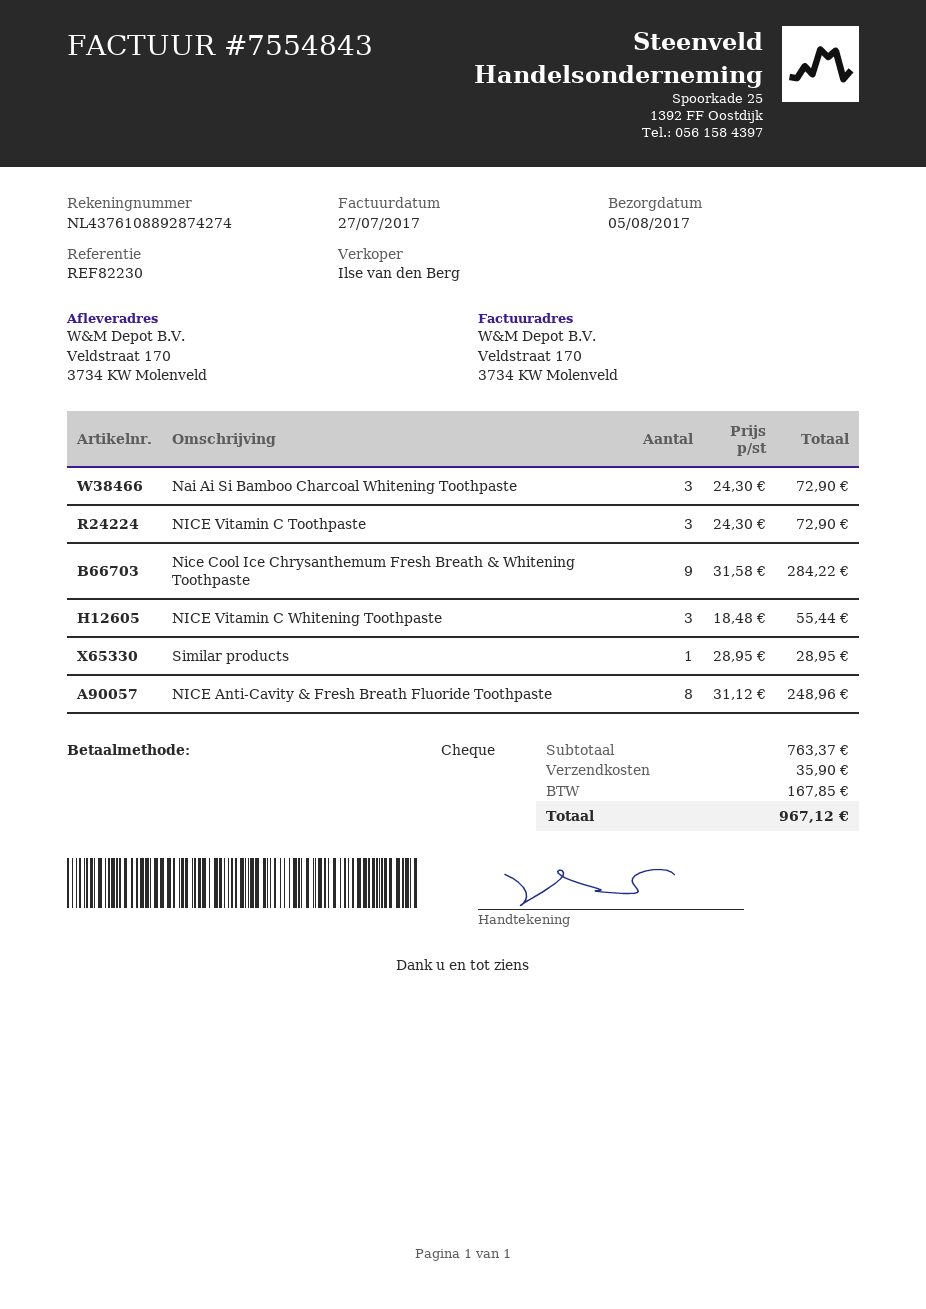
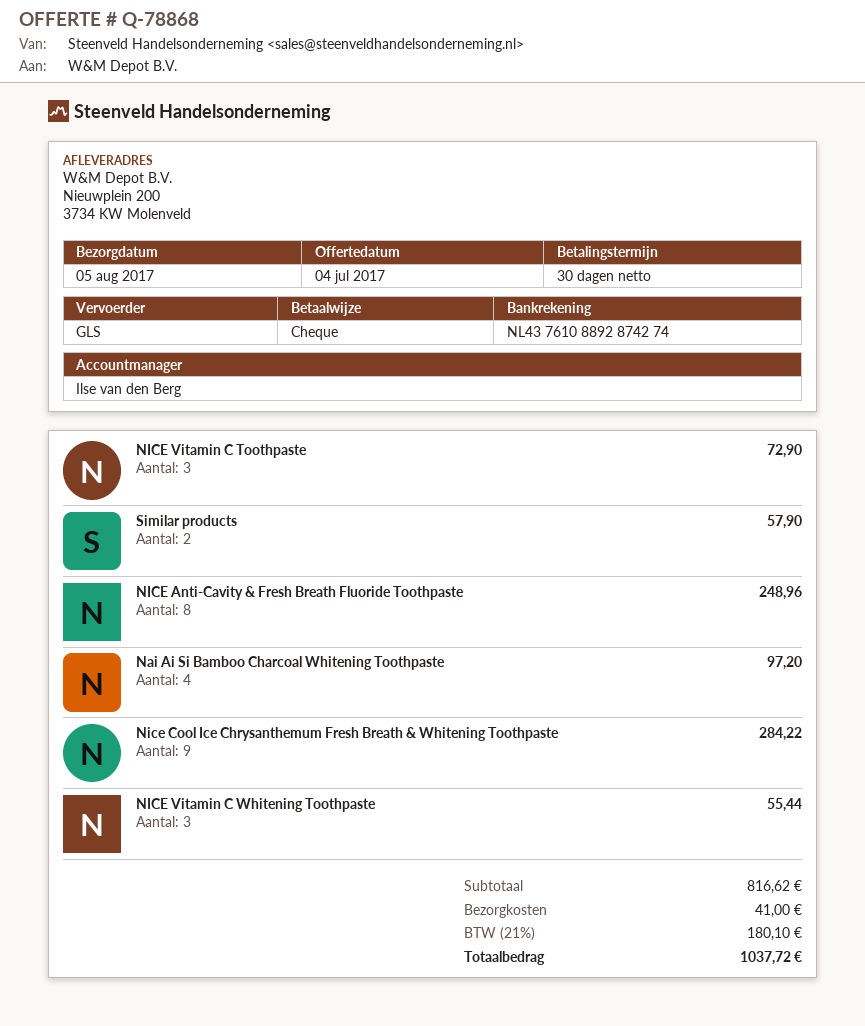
ship to: Veldstraat 170, 3734 KW Molenveld -> Nieuwplein 200, 3734 KW Molenveld
Nai Ai Si Bamboo Charcoal Whitening Toothpaste: 3 for 72.90 -> 4 for 97.20
Similar products: 1 for 28.95 -> 2 for 57.90
subtotal: 763.37 -> 816.62
shipping: 35.90 -> 41.00
tax: 167.85 -> 180.10
total: 967.12 -> 1037.72

